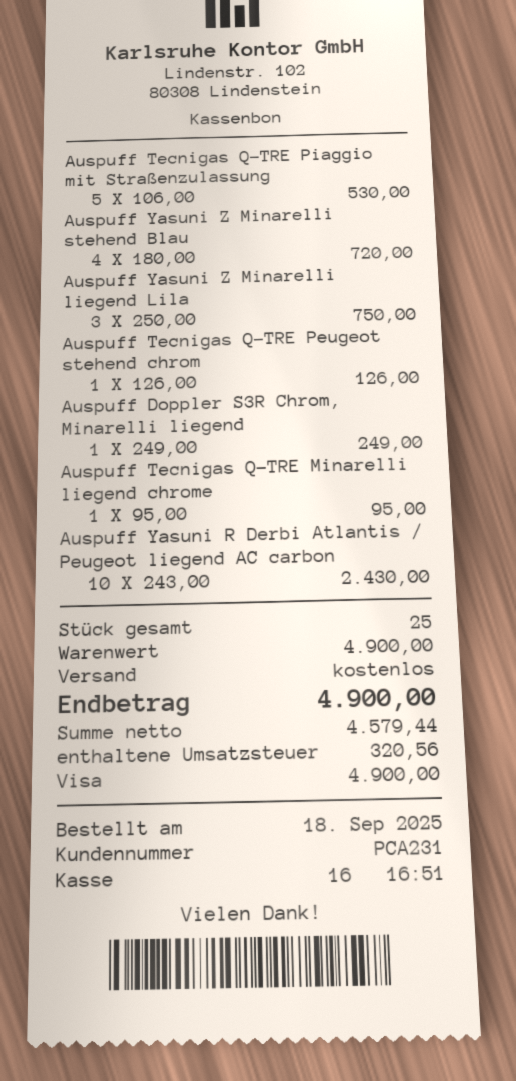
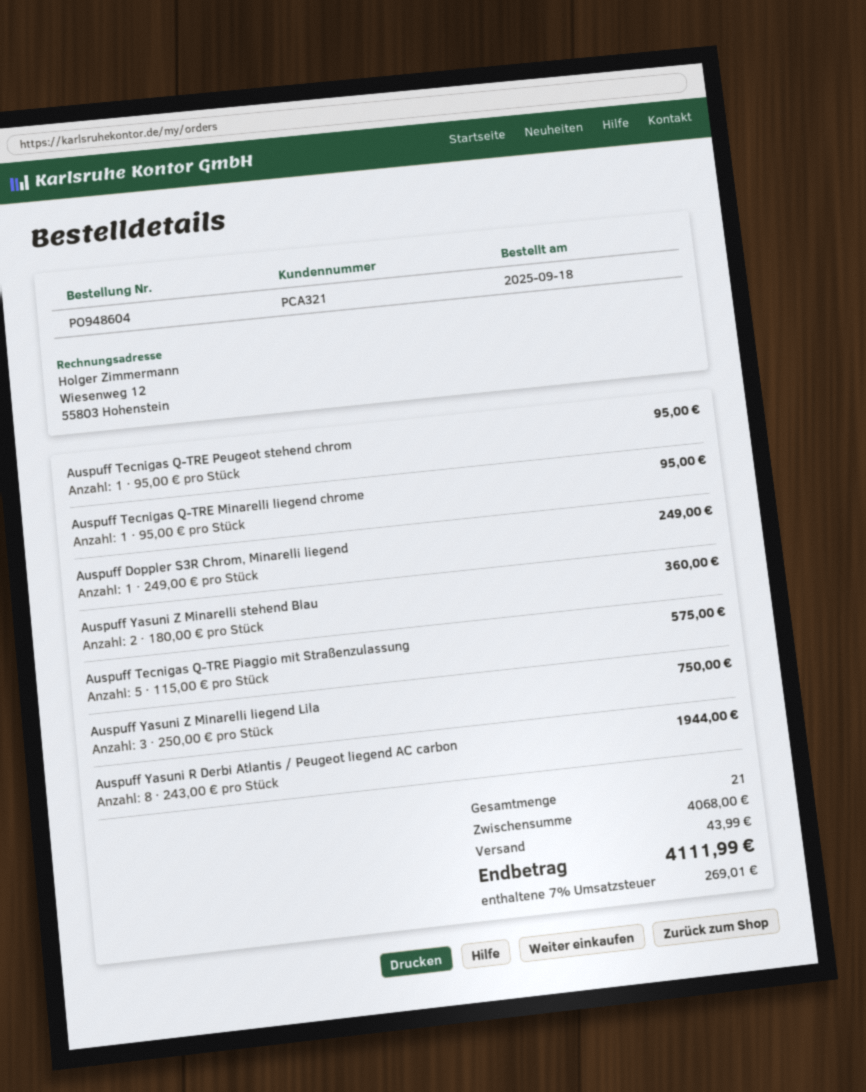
customer number: PCA231 -> PCA321
Auspuff Tecnigas Q-TRE Piaggio mit Straßenzulassung: 5 x 106.00 = 530.00 -> 5 x 115.00 = 575.00
Auspuff Yasuni Z Minarelli stehend Blau: 4 x 180.00 = 720.00 -> 2 x 180.00 = 360.00
Auspuff Tecnigas Q-TRE Peugeot stehend chrom: 1 x 126.00 = 126.00 -> 1 x 95.00 = 95.00
Auspuff Yasuni R Derbi Atlantis / Peugeot liegend AC carbon: 10 x 243.00 = 2430.00 -> 8 x 243.00 = 1944.00
total quantity: 25 -> 21
subtotal: 4900.00 -> 4068.00
shipping: 0.00 -> 43.99
tax: 320.56 -> 269.01
total: 4900.00 -> 4111.99

